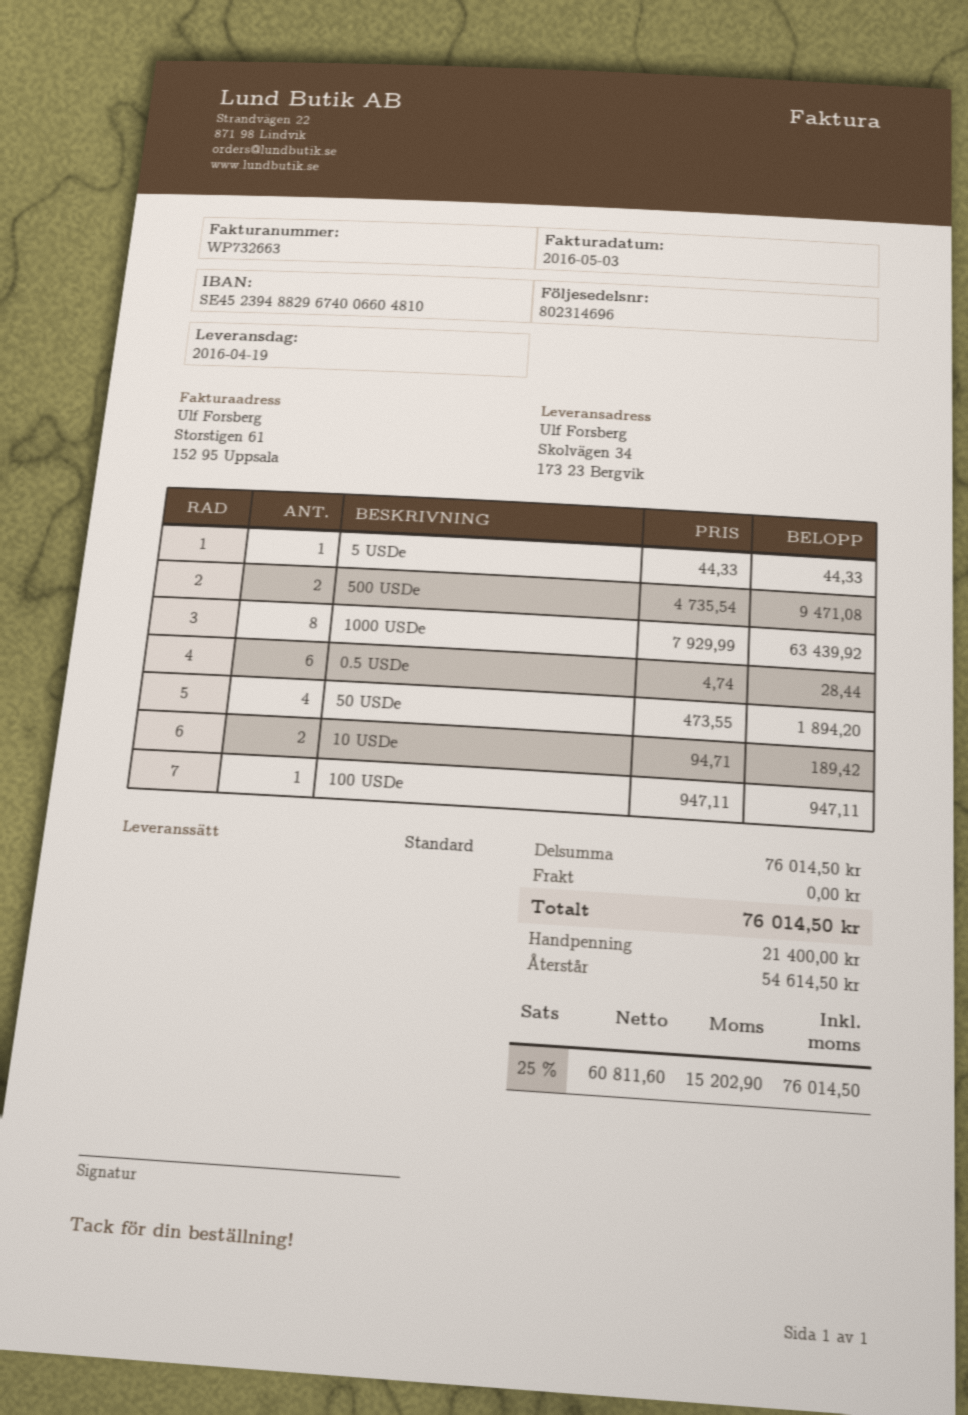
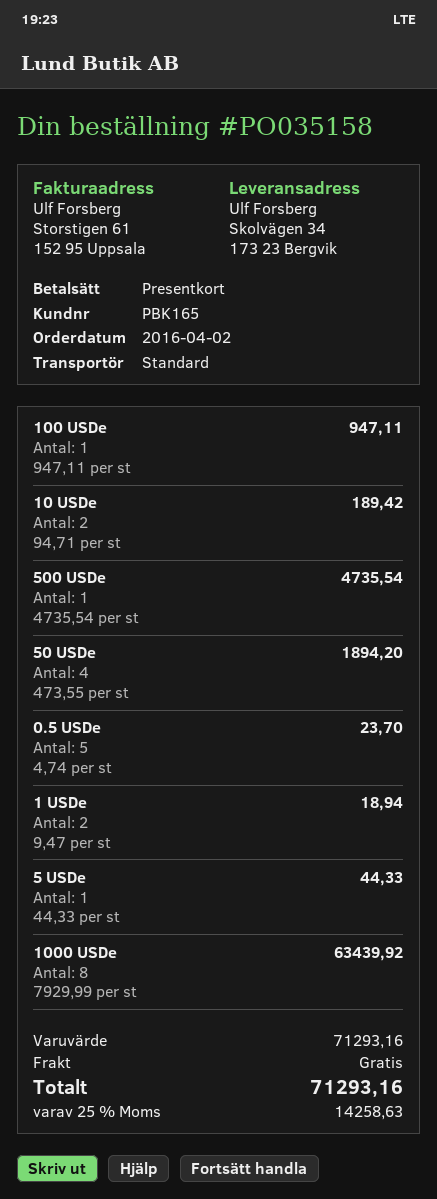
500 USDe: 2 x 4735.54 = 9471.08 -> 1 x 4735.54 = 4735.54
0.5 USDe: 6 x 4.74 = 28.44 -> 5 x 4.74 = 23.70
1 USDe: none -> 2 x 9.47 = 18.94
subtotal: 76014.50 -> 71293.16
tax: 25% = 15202.90 -> 25% = 14258.63
total: 76014.50 -> 71293.16

